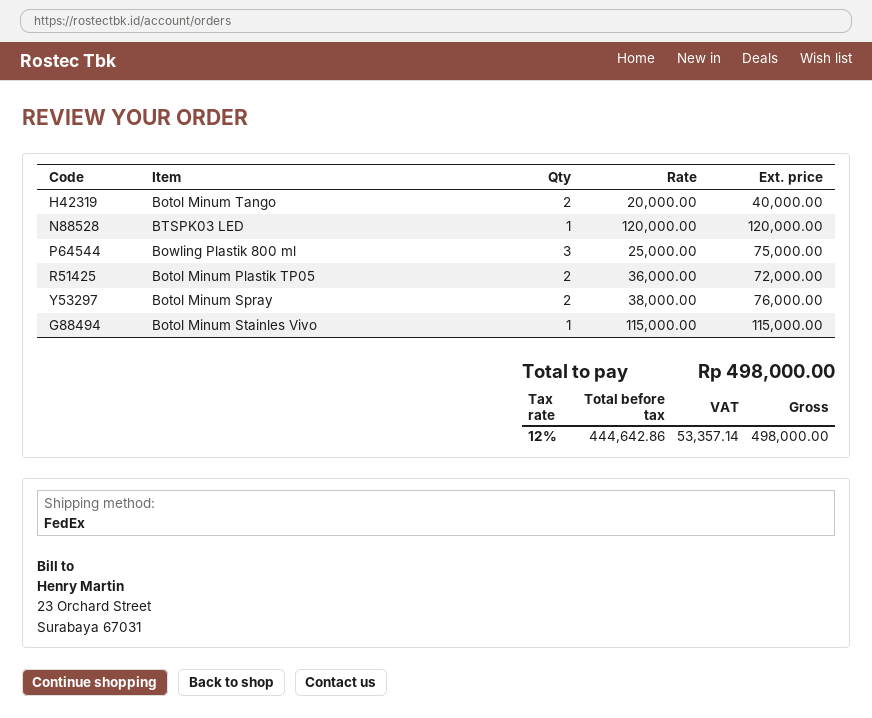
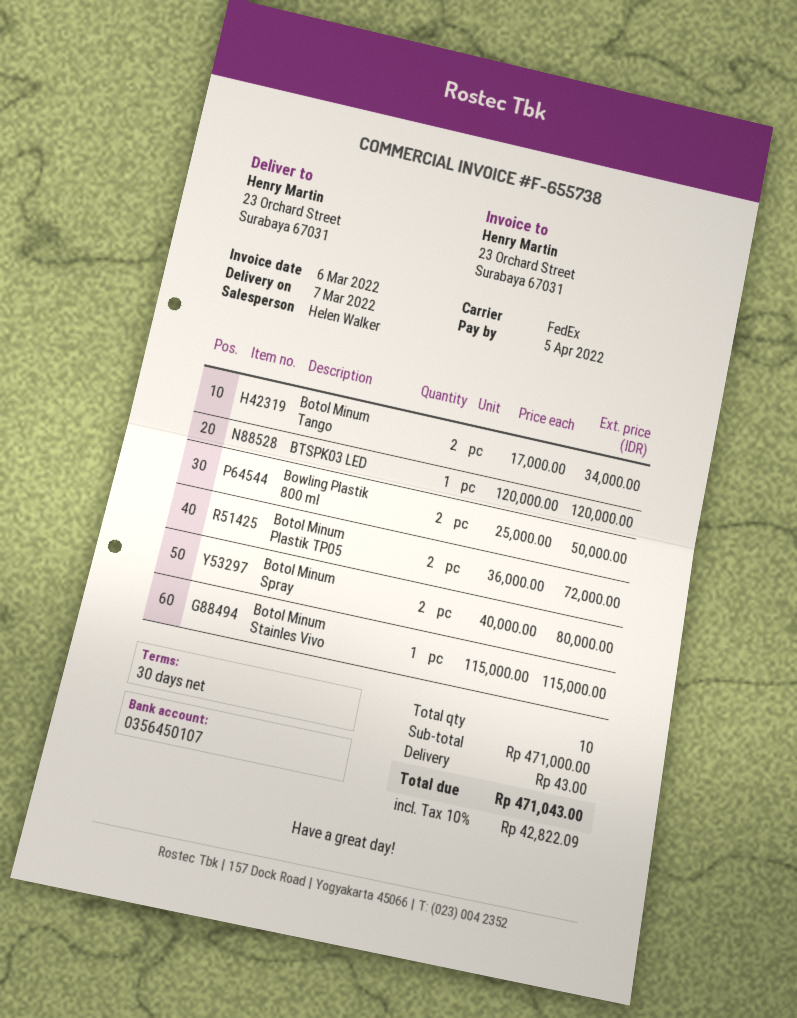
Botol Minum Tango: 2 x 20000.00 = 40000.00 -> 2 x 17000.00 = 34000.00
Bowling Plastik 800 ml: 3 x 25000.00 = 75000.00 -> 2 x 25000.00 = 50000.00
Botol Minum Spray: 2 x 38000.00 = 76000.00 -> 2 x 40000.00 = 80000.00
shipping: none -> 43.00
tax: 12% = 53357.14 -> 10% = 42822.09
total: 498000.00 -> 471043.00

